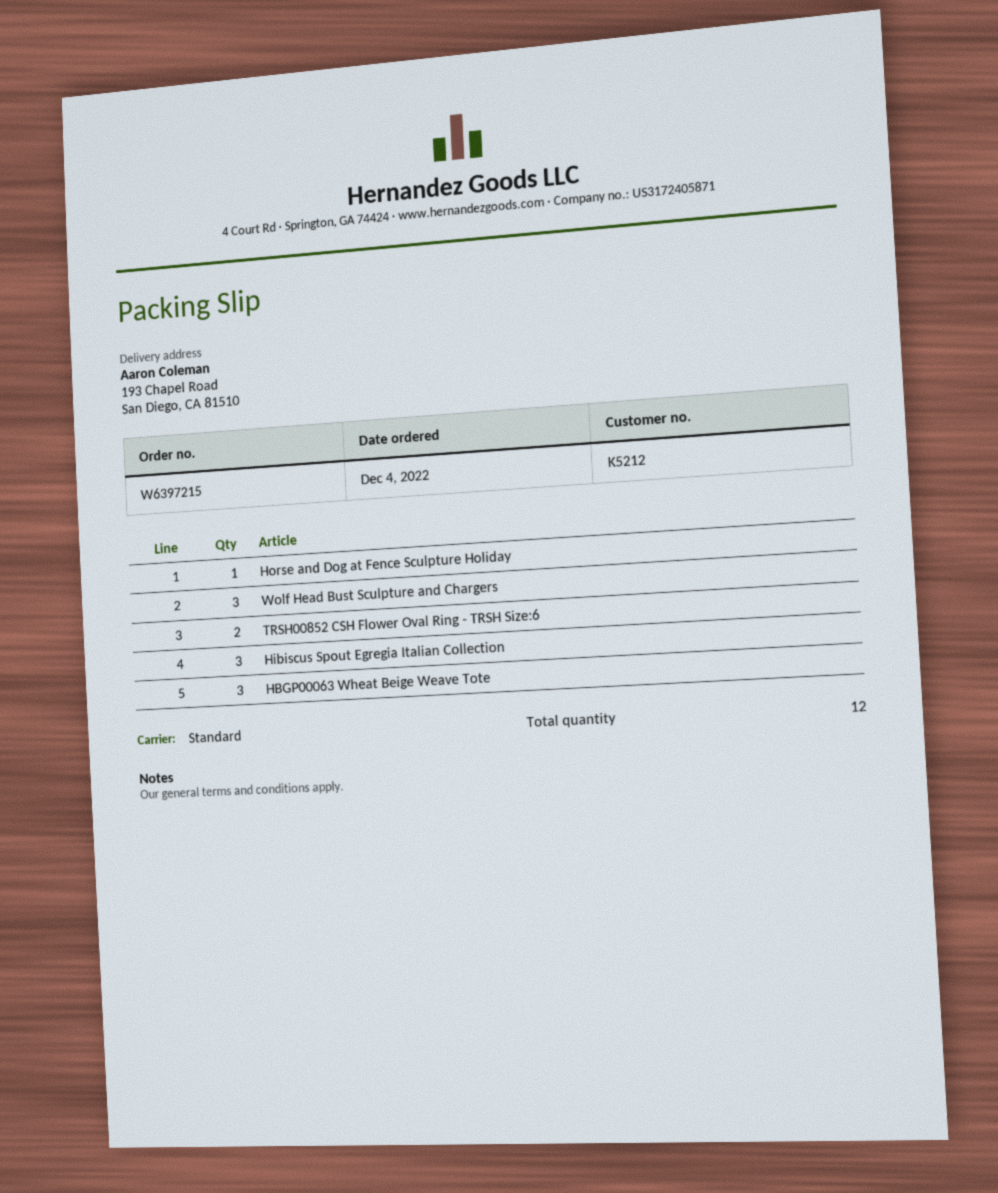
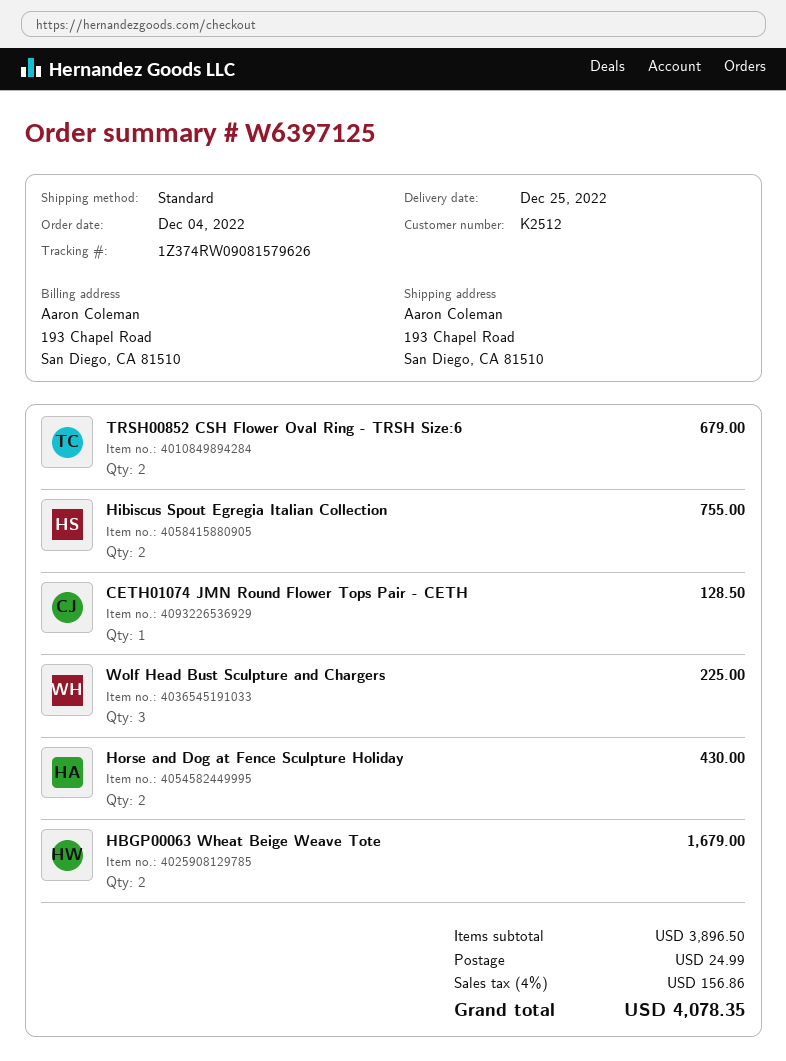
order number: W6397215 -> W6397125
customer number: K5212 -> K2512
Horse and Dog at Fence Sculpture Holiday: 1 -> 2
Hibiscus Spout Egregia Italian Collection: 3 -> 2
HBGP00063 Wheat Beige Weave Tote: 3 -> 2
CETH01074 JMN Round Flower Tops Pair - CETH: none -> 1

